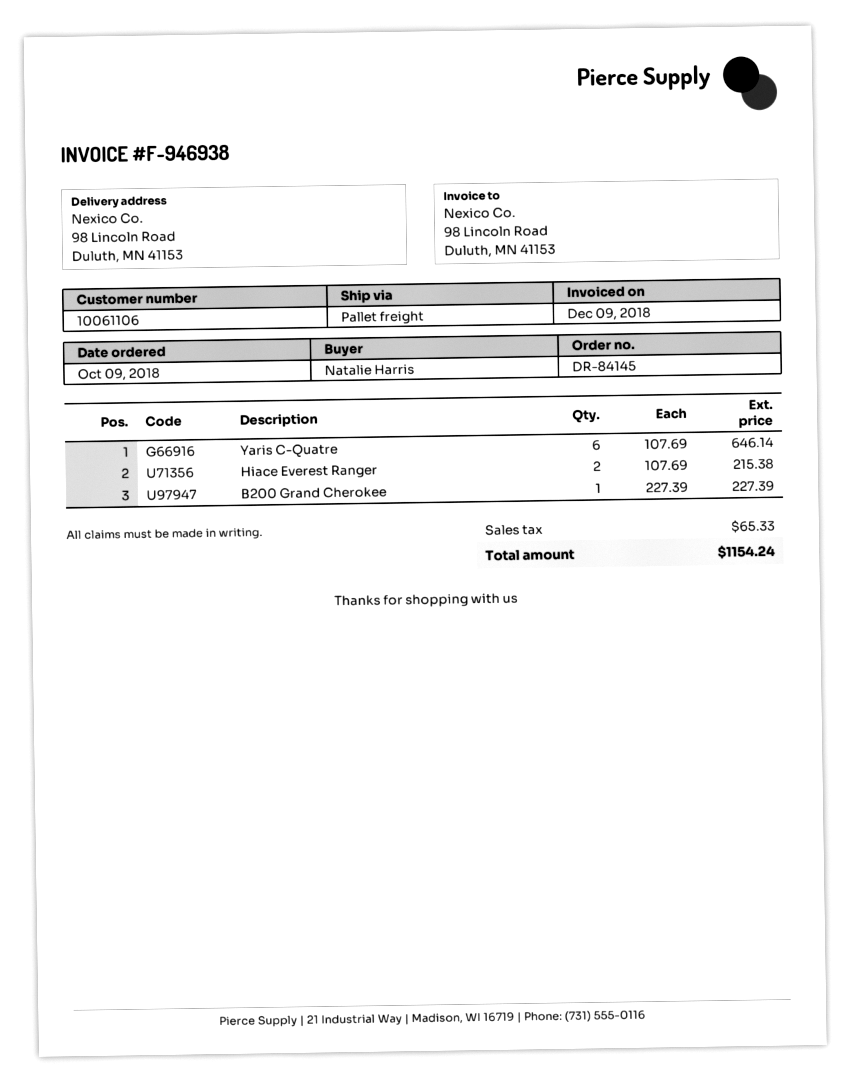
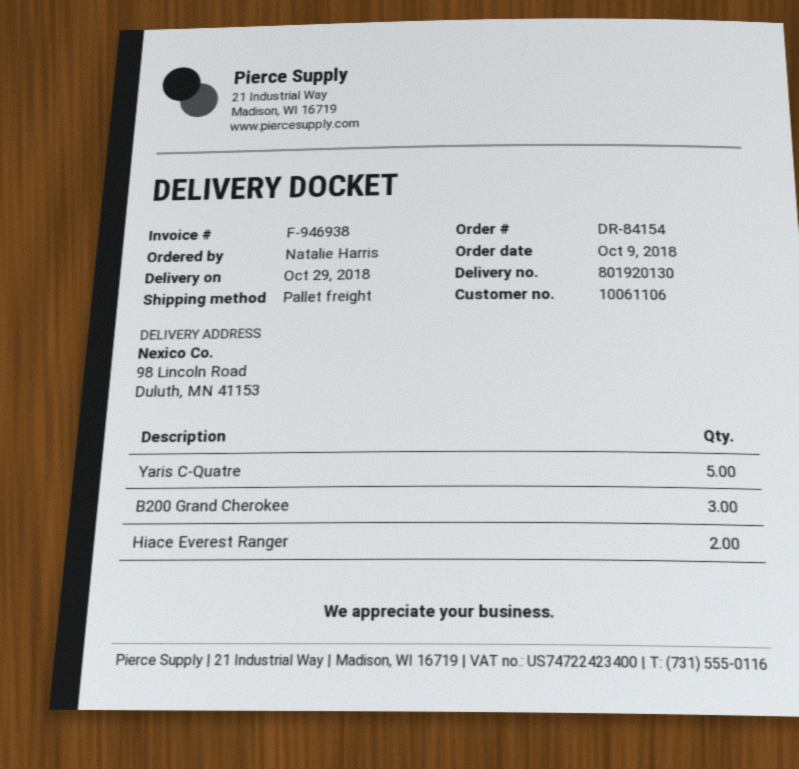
order number: DR-84145 -> DR-84154
Yaris C-Quatre: 6 -> 5
B200 Grand Cherokee: 1 -> 3

